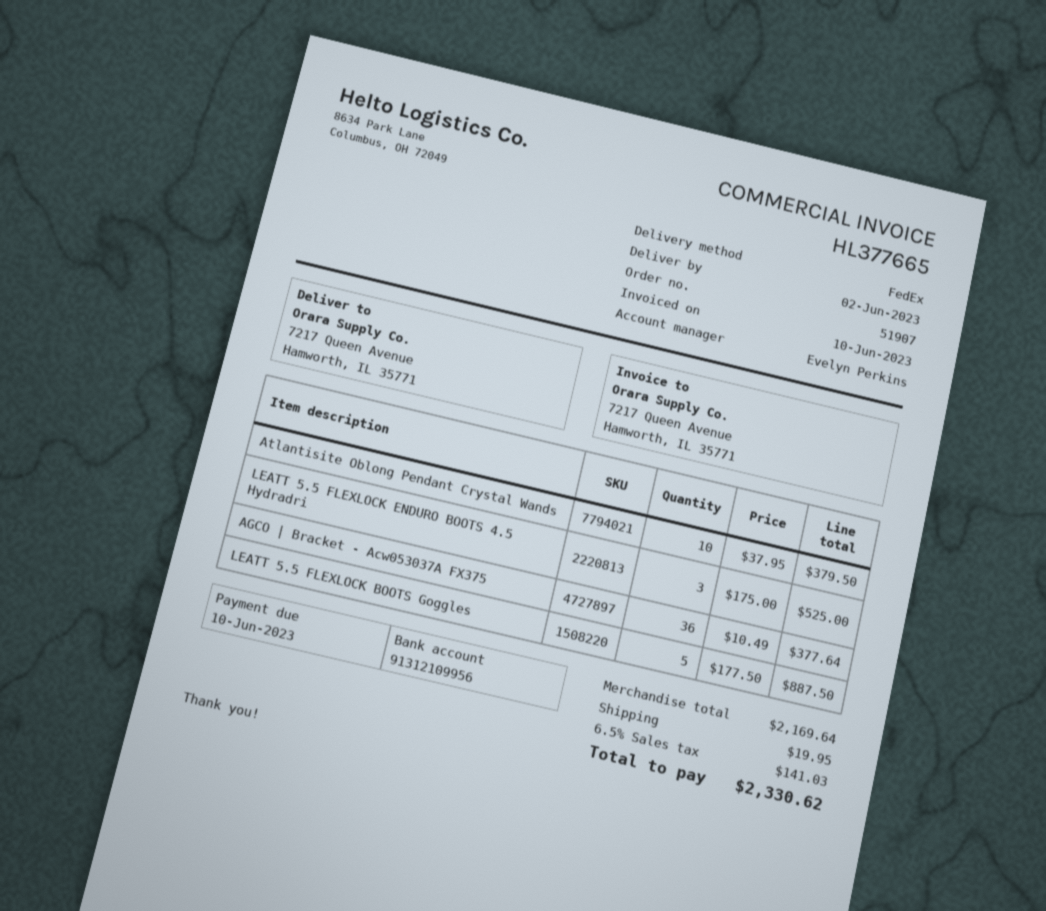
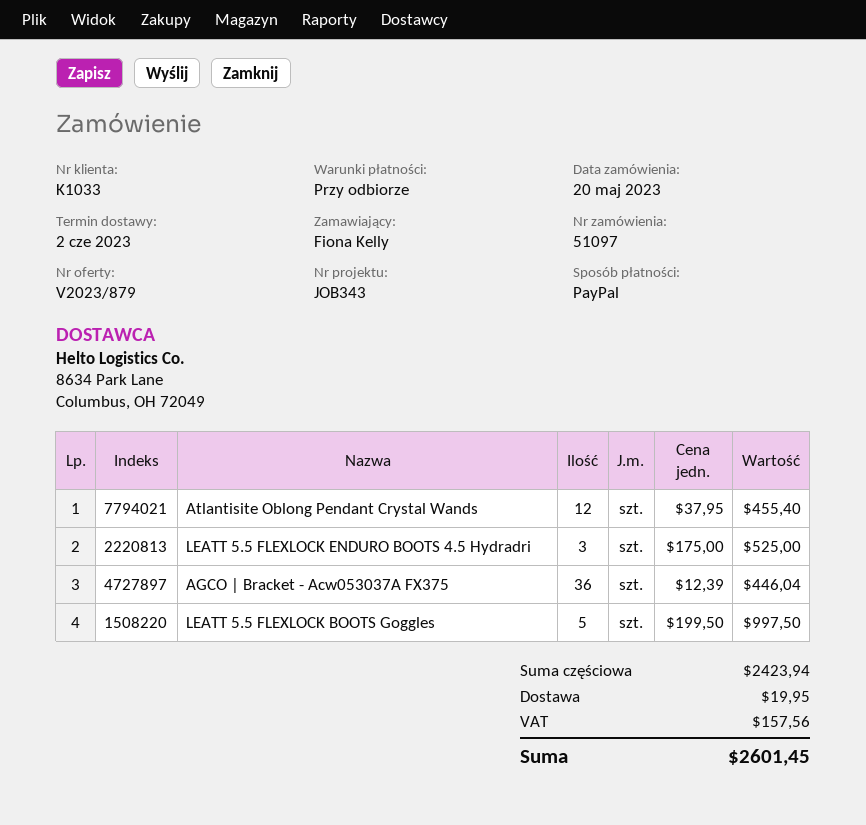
order number: 51907 -> 51097
Atlantisite Oblong Pendant Crystal Wands: 10 x 37.95 = 379.50 -> 12 x 37.95 = 455.40
AGCO | Bracket - Acw053037A FX375: 36 x 10.49 = 377.64 -> 36 x 12.39 = 446.04
LEATT 5.5 FLEXLOCK BOOTS Goggles: 5 x 177.50 = 887.50 -> 5 x 199.50 = 997.50
subtotal: 2169.64 -> 2423.94
tax: 141.03 -> 157.56
total: 2330.62 -> 2601.45

